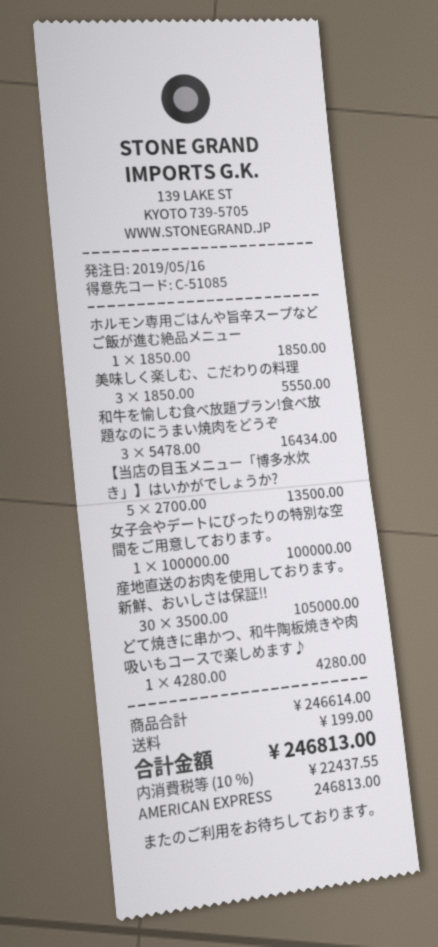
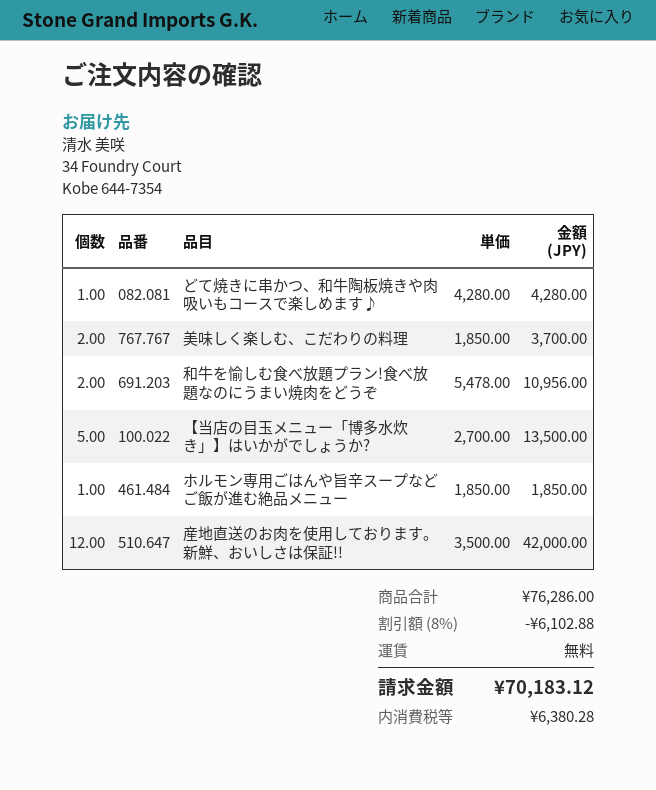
美味しく楽しむ、こだわりの料理: 3 x 1850.00 = 5550.00 -> 2 x 1850.00 = 3700.00
和牛を愉しむ食べ放題プラン!食べ放題なのにうまい焼肉をどうぞ: 3 x 5478.00 = 16434.00 -> 2 x 5478.00 = 10956.00
女子会やデートにぴったりの特別な空間をご用意しております。: 1 x 100000.00 = 100000.00 -> none
産地直送のお肉を使用しております。新鮮、おいしさは保証!!: 30 x 3500.00 = 105000.00 -> 12 x 3500.00 = 42000.00
subtotal: 246614.00 -> 76286.00
discount: none -> 8% = 6102.88
shipping: 199.00 -> 0.00
tax: 22437.55 -> 6380.28
total: 246813.00 -> 70183.12

